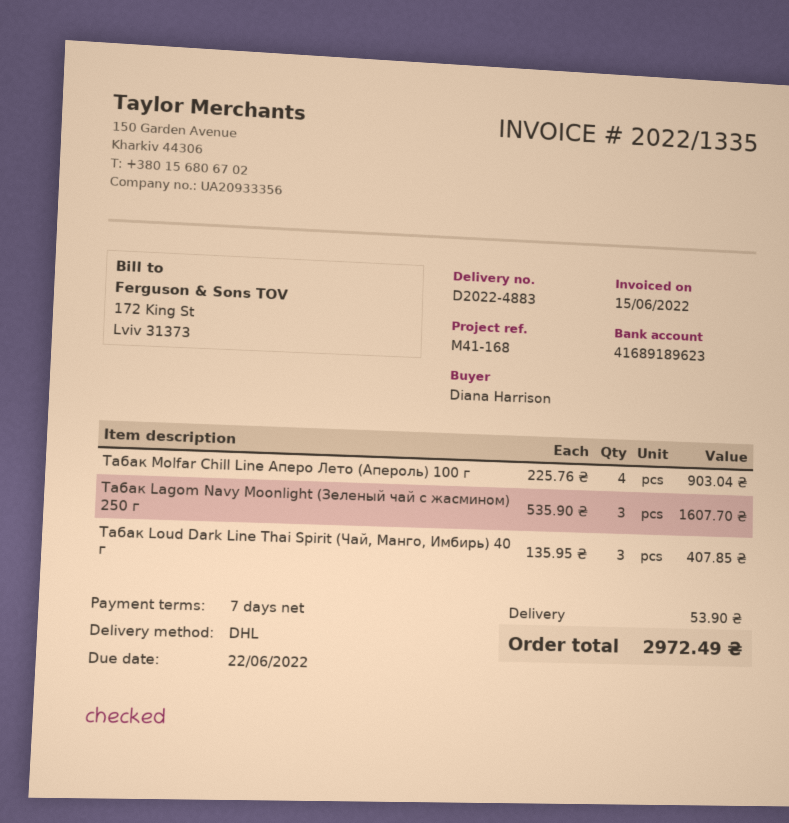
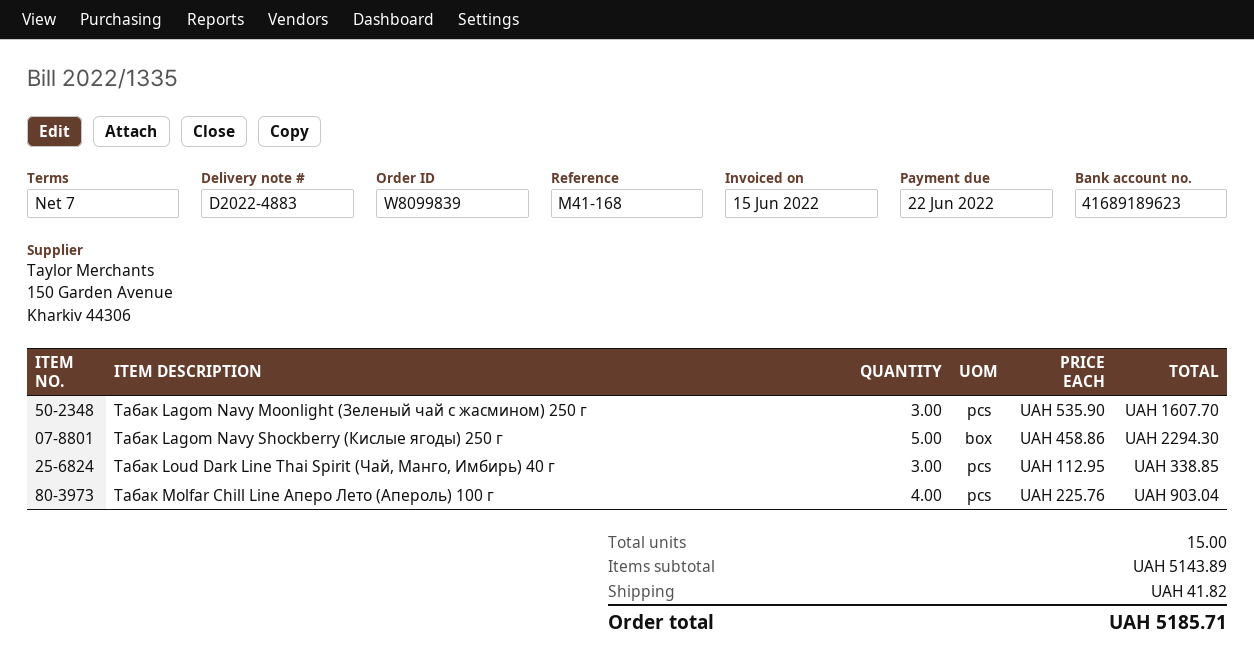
Табак Loud Dark Line Thai Spirit (Чай, Манго, Имбирь) 40 г: 3 x 135.95 = 407.85 -> 3 x 112.95 = 338.85
Табак Lagom Navy Shockberry (Кислые ягоды) 250 г: none -> 5 x 458.86 = 2294.30
shipping: 53.90 -> 41.82
total: 2972.49 -> 5185.71

